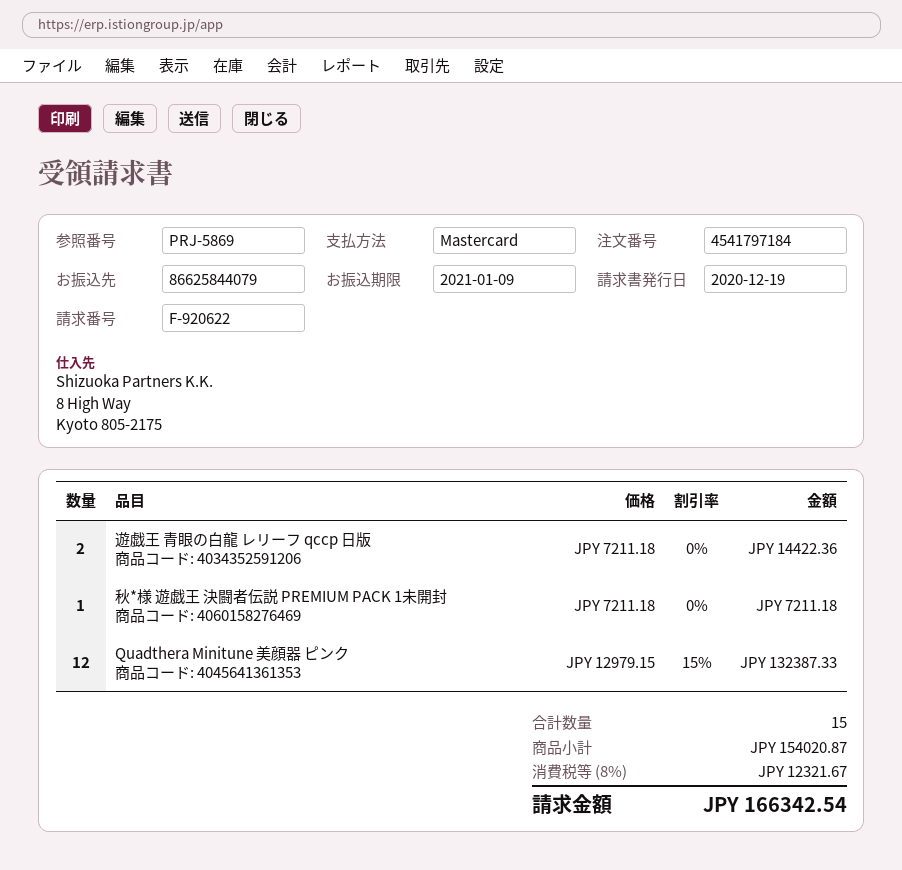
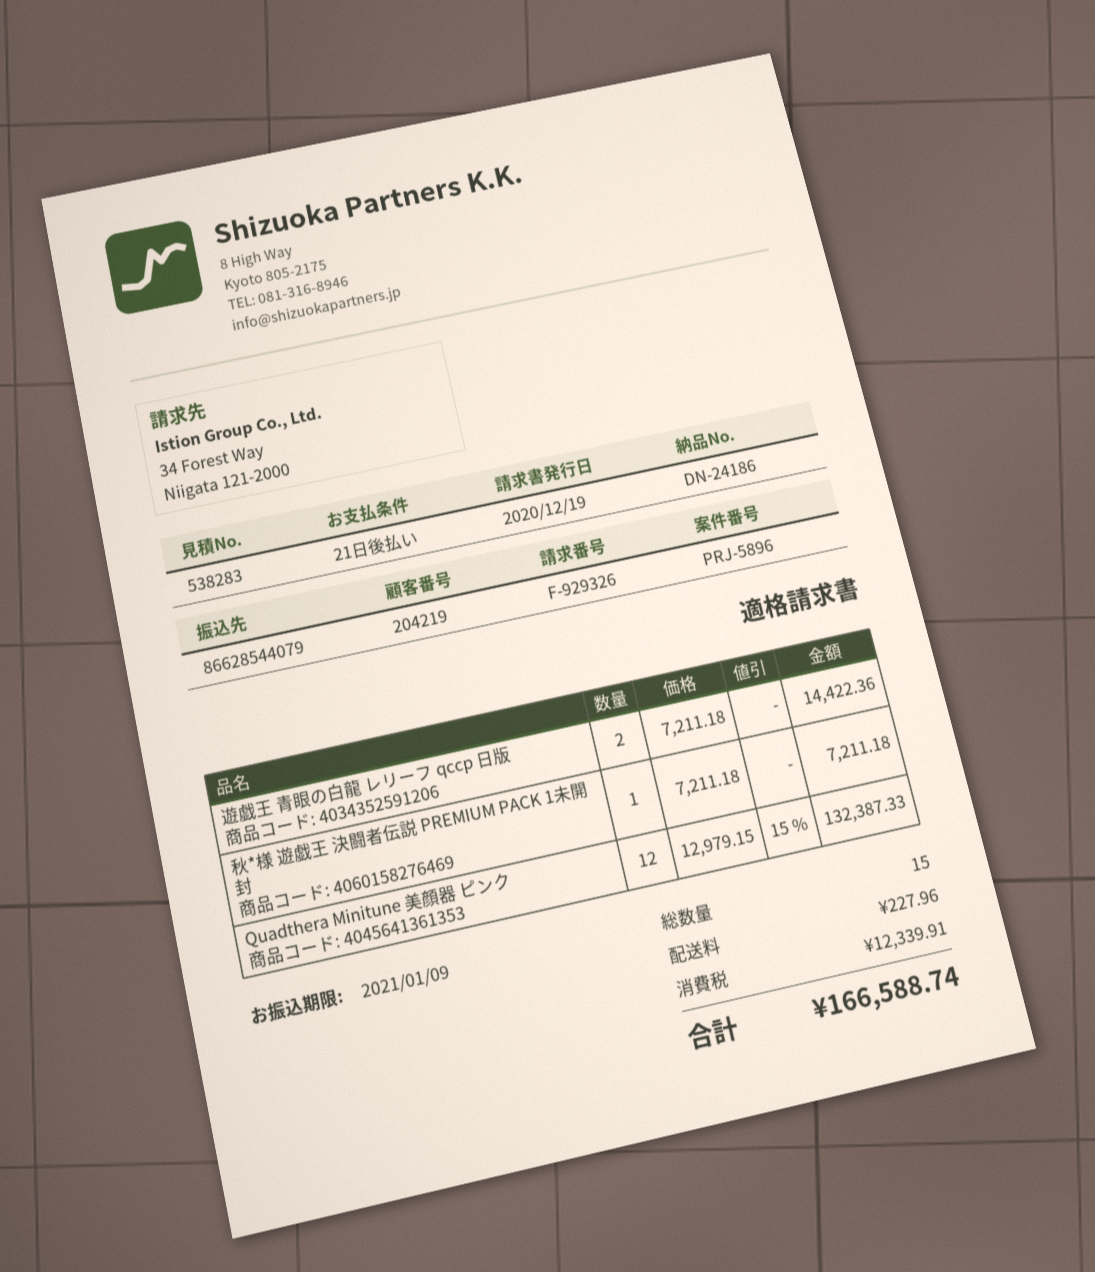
invoice number: F-920622 -> F-929326
reference: PRJ-5869 -> PRJ-5896
bank account: 86625844079 -> 86628544079
shipping: none -> 227.96
tax: 12321.67 -> 12339.91
total: 166342.54 -> 166588.74

